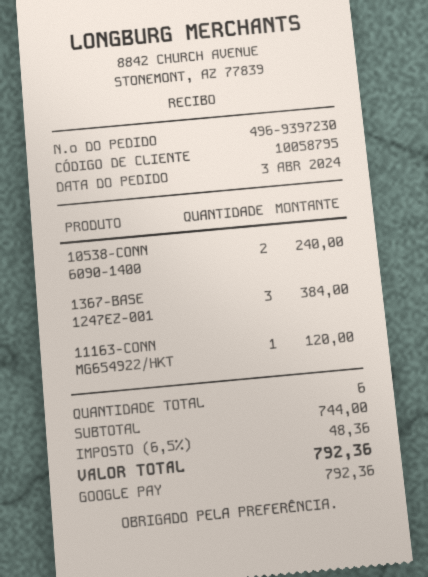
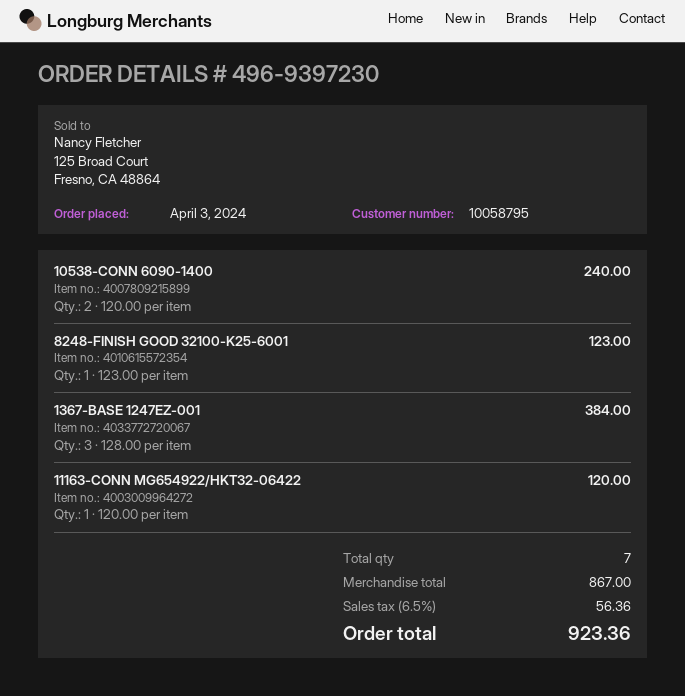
8248-FINISH GOOD 32100-K25-6001: none -> 1 for 123.00
total quantity: 6 -> 7
subtotal: 744.00 -> 867.00
tax: 6.5% = 48.36 -> 6.5% = 56.36
total: 792.36 -> 923.36

